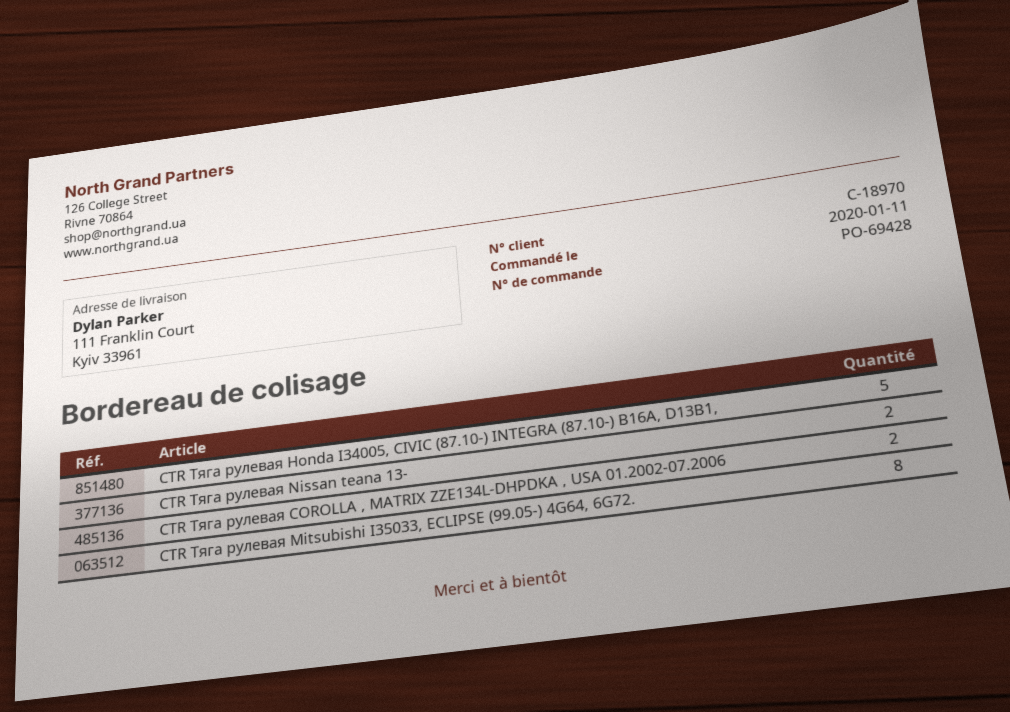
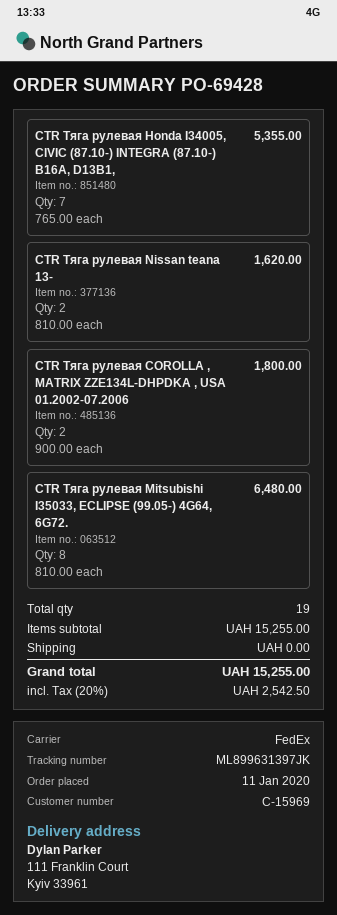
customer number: C-18970 -> C-15969
CTR Тяга рулевая Honda I34005, CIVIC (87.10-) INTEGRA (87.10-) B16A, D13B1,: 5 -> 7

